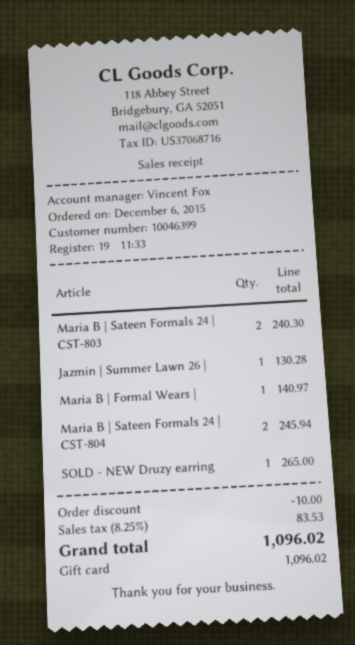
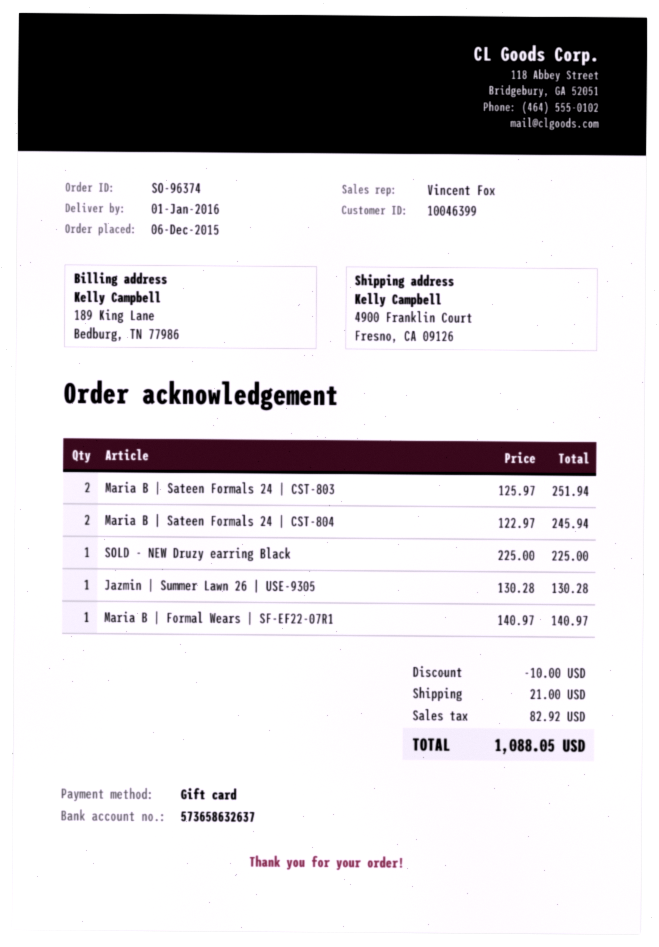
Maria B | Sateen Formals 24 | CST-803: 2 for 240.30 -> 2 for 251.94
SOLD - NEW Druzy earring: 1 for 265.00 -> 1 for 225.00
shipping: none -> 21.00
tax: 83.53 -> 82.92
total: 1096.02 -> 1088.05

